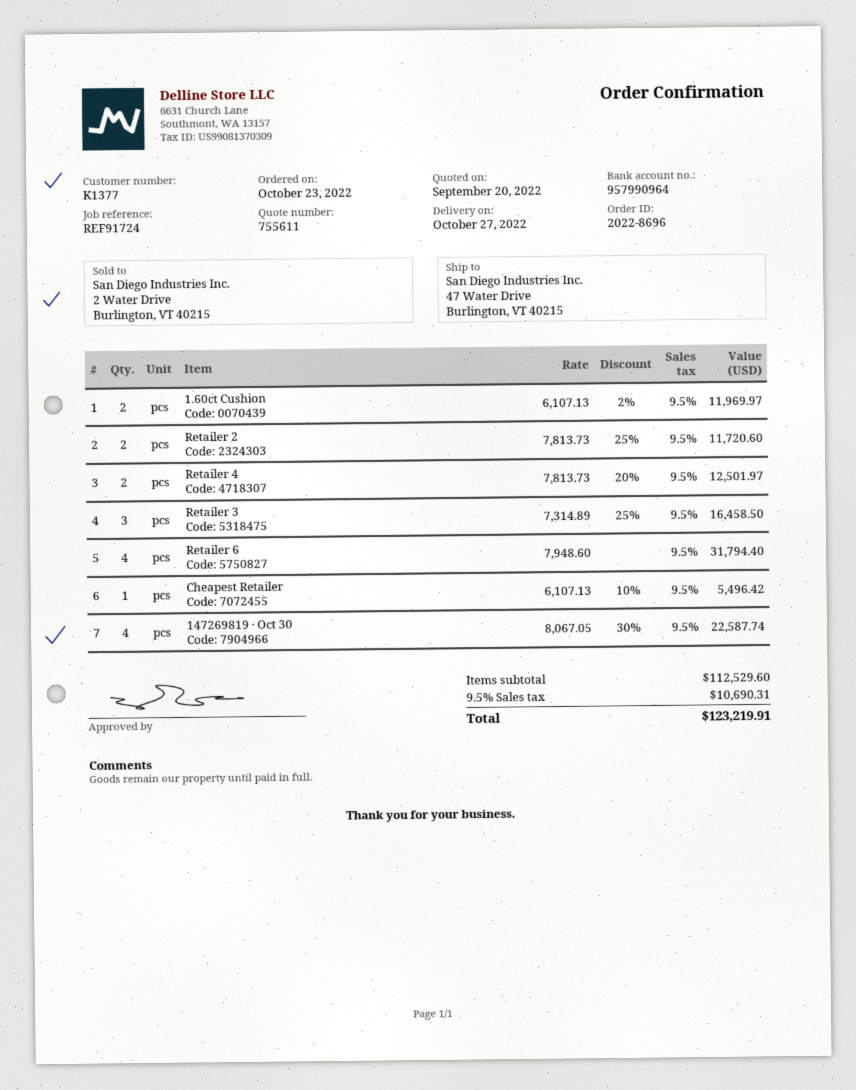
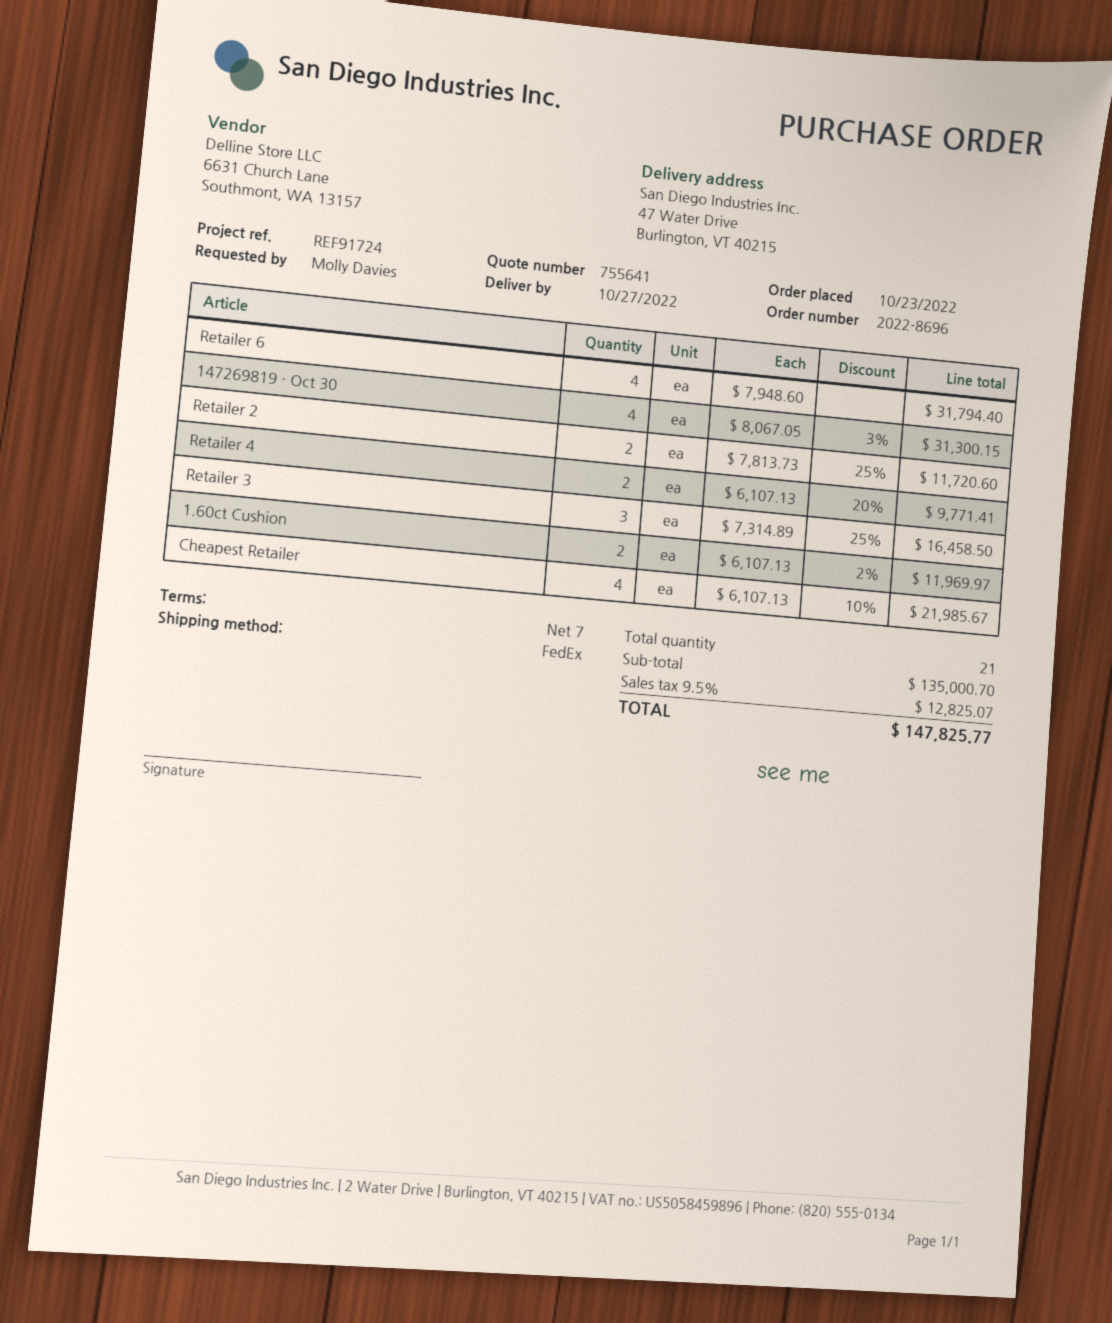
quote number: 755611 -> 755641
Retailer 4: 2 x 7813.73 - 20% = 12501.97 -> 2 x 6107.13 - 20% = 9771.41
Cheapest Retailer: 1 x 6107.13 - 10% = 5496.42 -> 4 x 6107.13 - 10% = 21985.67
147269819 · Oct 30: 4 x 8067.05 - 30% = 22587.74 -> 4 x 8067.05 - 3% = 31300.15
subtotal: 112529.60 -> 135000.70
tax: 9.5% = 10690.31 -> 9.5% = 12825.07
total: 123219.91 -> 147825.77

